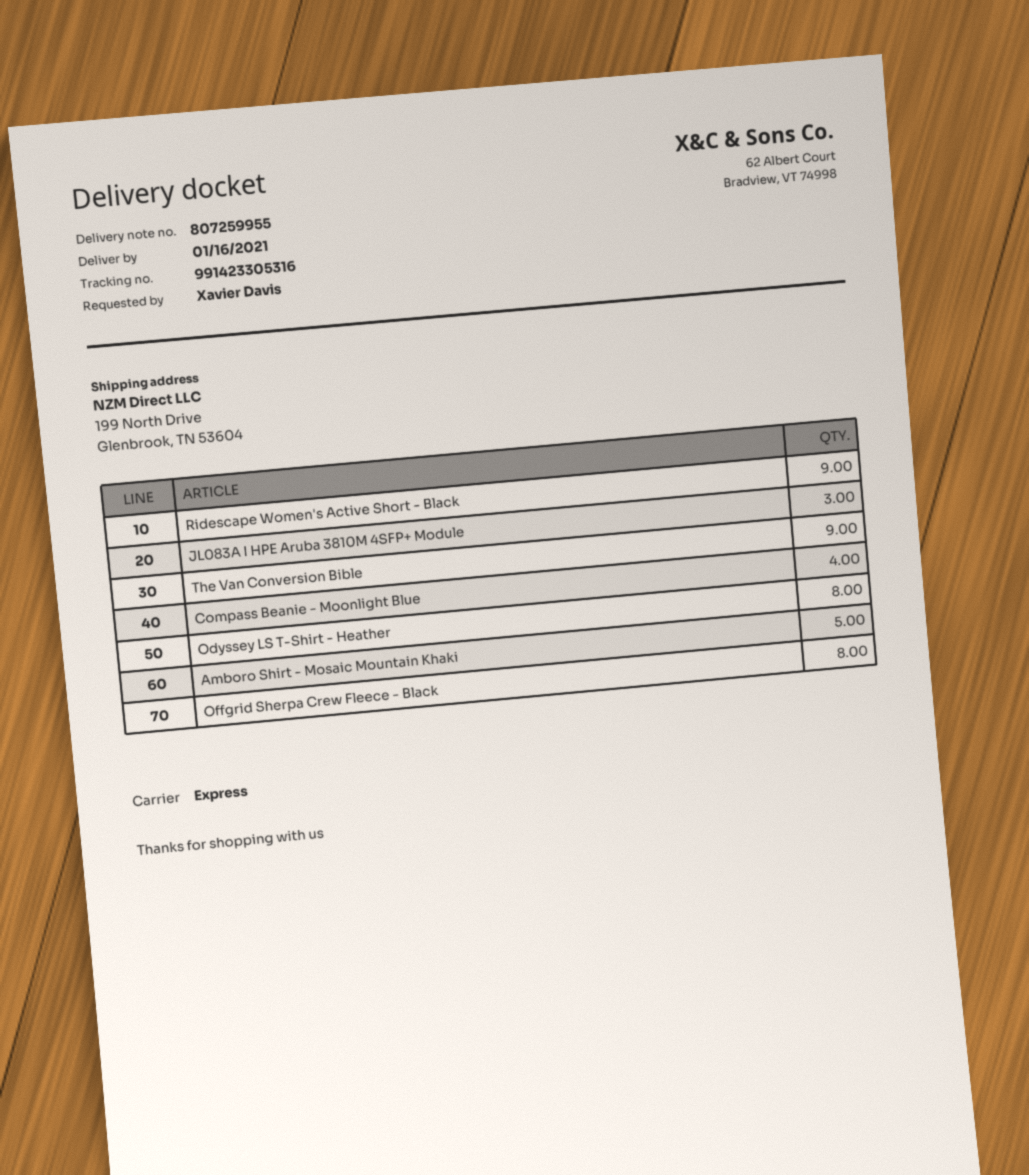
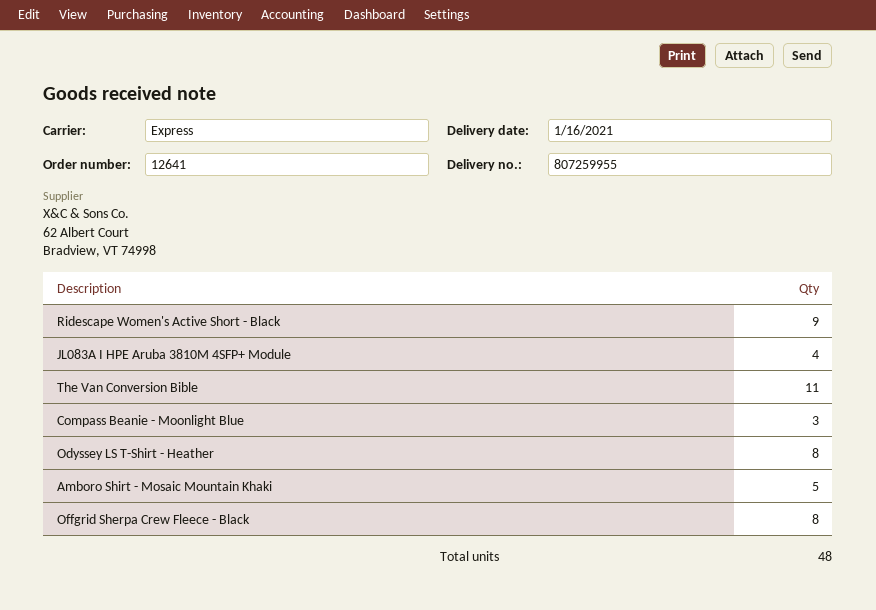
JL083A I HPE Aruba 3810M 4SFP+ Module: 3 -> 4
The Van Conversion Bible: 9 -> 11
Compass Beanie - Moonlight Blue: 4 -> 3

